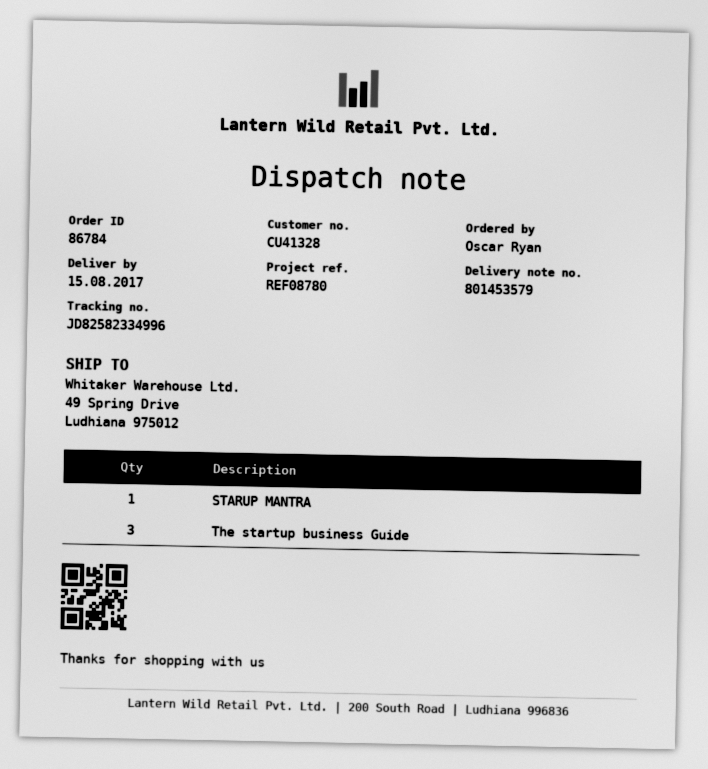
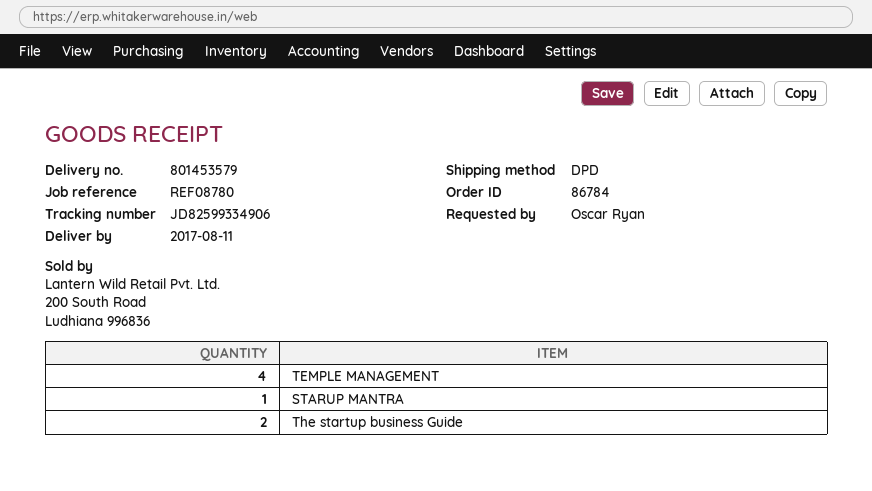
delivery date: 2017-08-15 -> 2017-08-11
tracking number: JD82582334996 -> JD82599334906
The startup business Guide: 3 -> 2
TEMPLE MANAGEMENT: none -> 4

